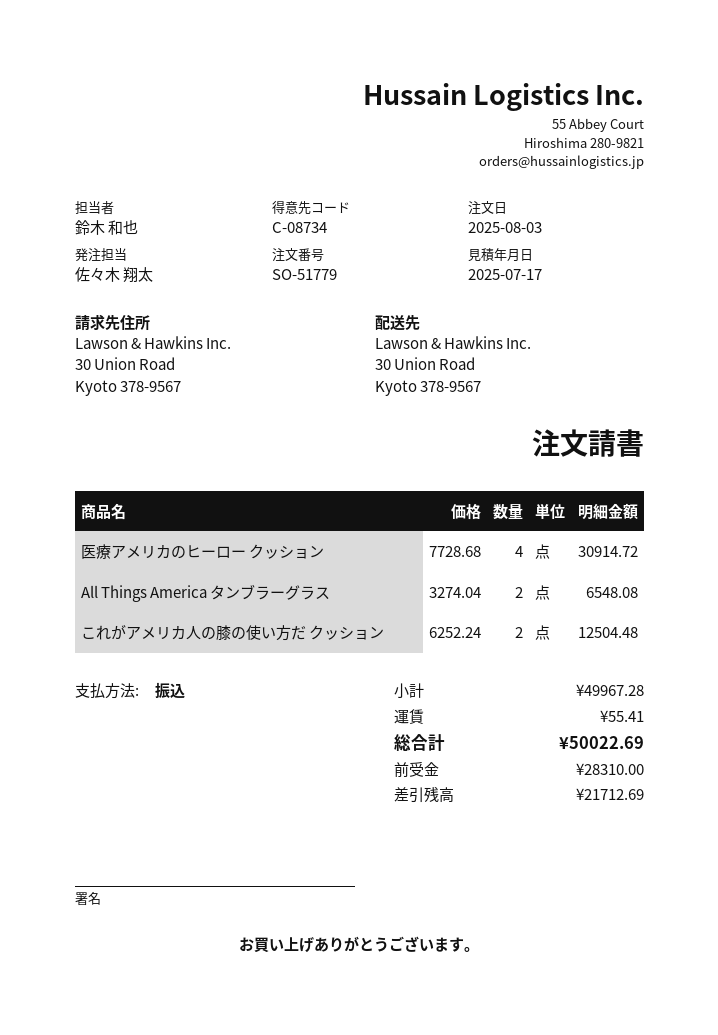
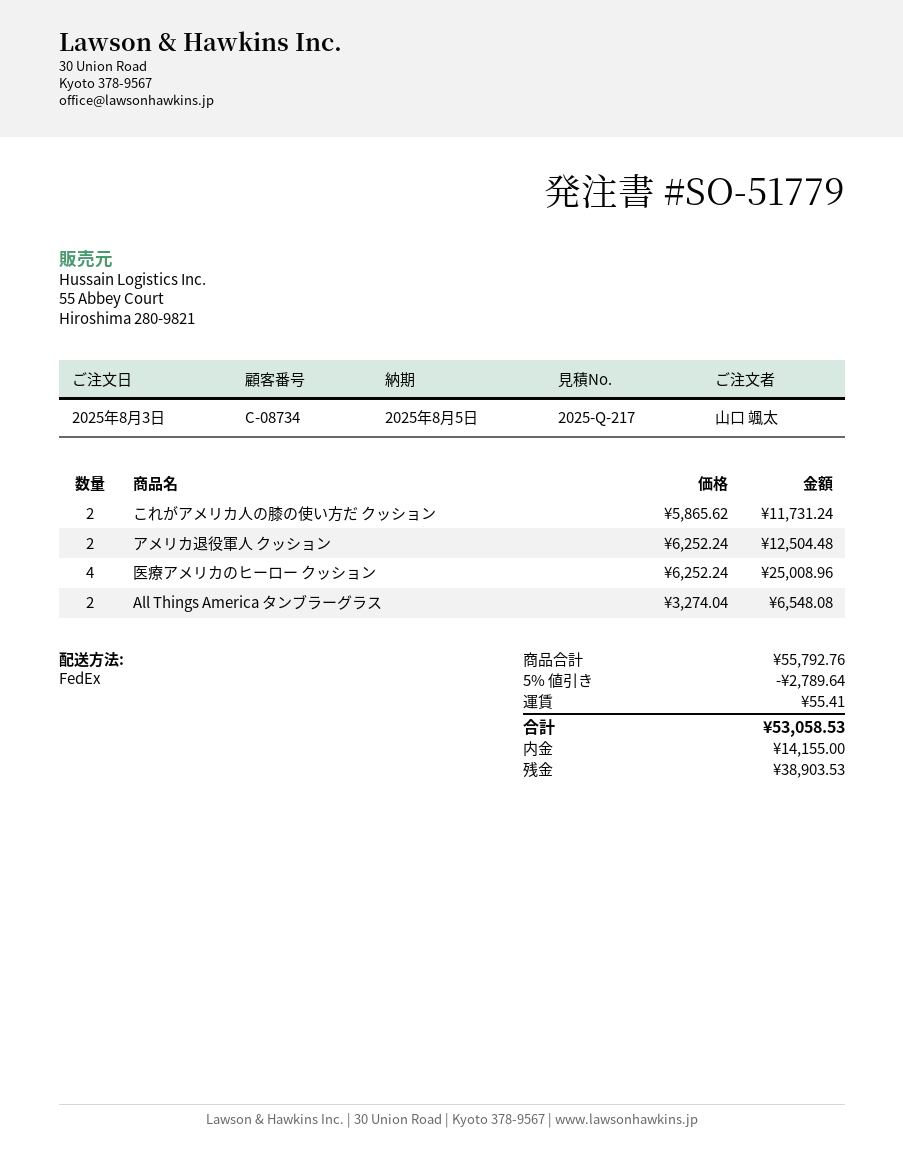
ordered by: 佐々木 翔太 -> 山口 颯太
医療アメリカのヒーロー クッション: 4 x 7728.68 = 30914.72 -> 4 x 6252.24 = 25008.96
これがアメリカ人の膝の使い方だ クッション: 2 x 6252.24 = 12504.48 -> 2 x 5865.62 = 11731.24
アメリカ退役軍人 クッション: none -> 2 x 6252.24 = 12504.48
subtotal: 49967.28 -> 55792.76
discount: none -> 5% = 2789.64
total: 50022.69 -> 53058.53
deposit: 28310.00 -> 14155.00
balance: 21712.69 -> 38903.53

